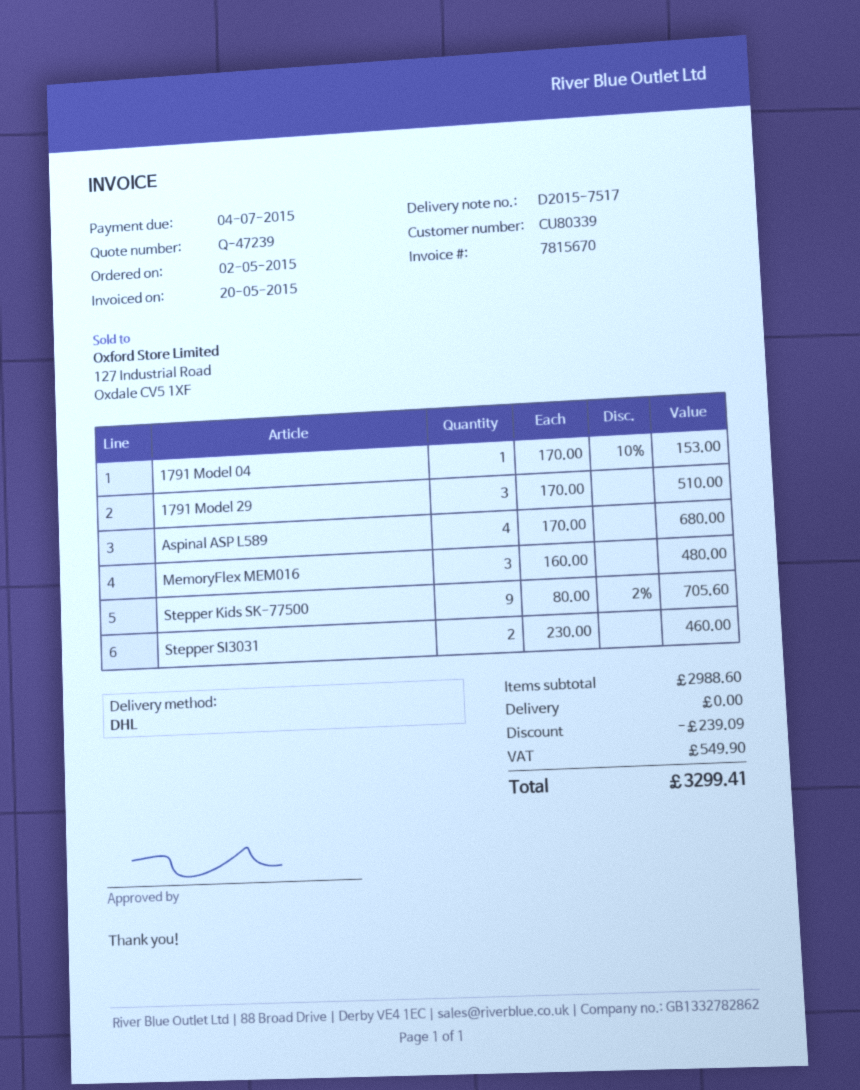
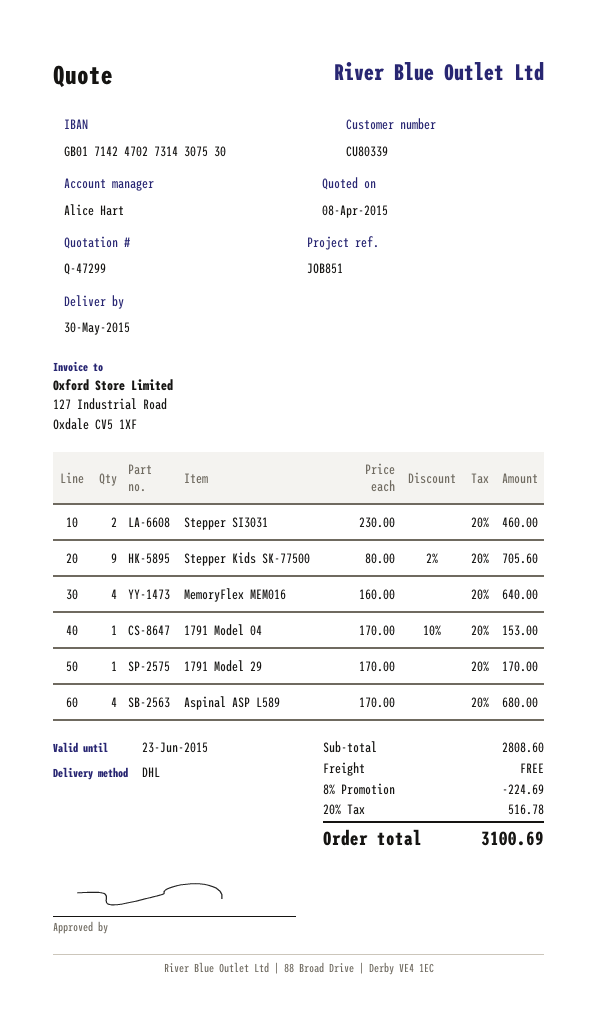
quote number: Q-47239 -> Q-47299
1791 Model 29: 3 x 170.00 = 510.00 -> 1 x 170.00 = 170.00
MemoryFlex MEM016: 3 x 160.00 = 480.00 -> 4 x 160.00 = 640.00
subtotal: 2988.60 -> 2808.60
discount: 239.09 -> 224.69
tax: 549.90 -> 516.78
total: 3299.41 -> 3100.69

